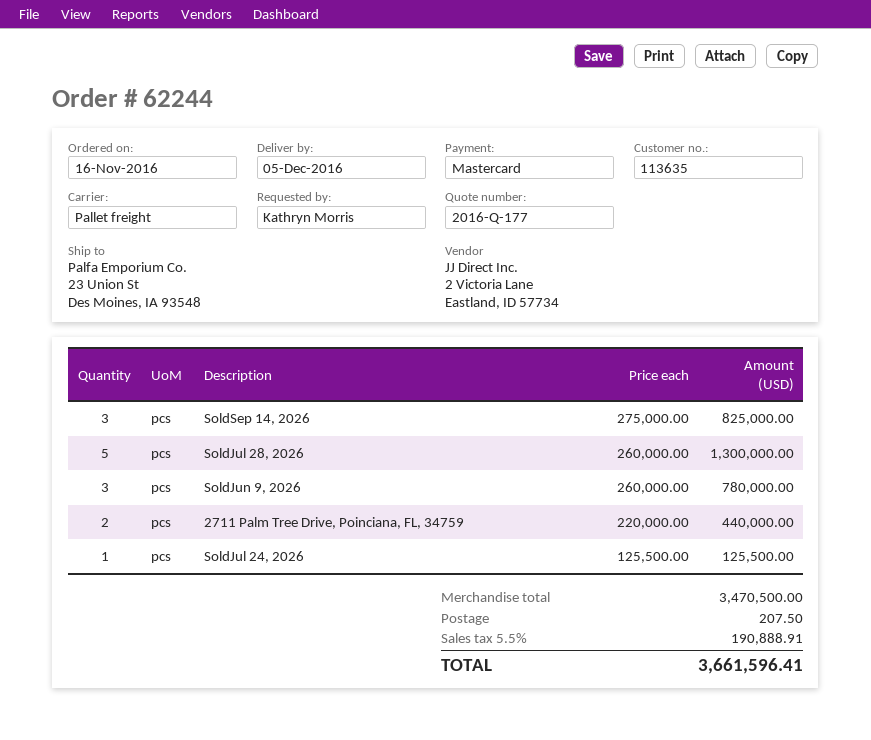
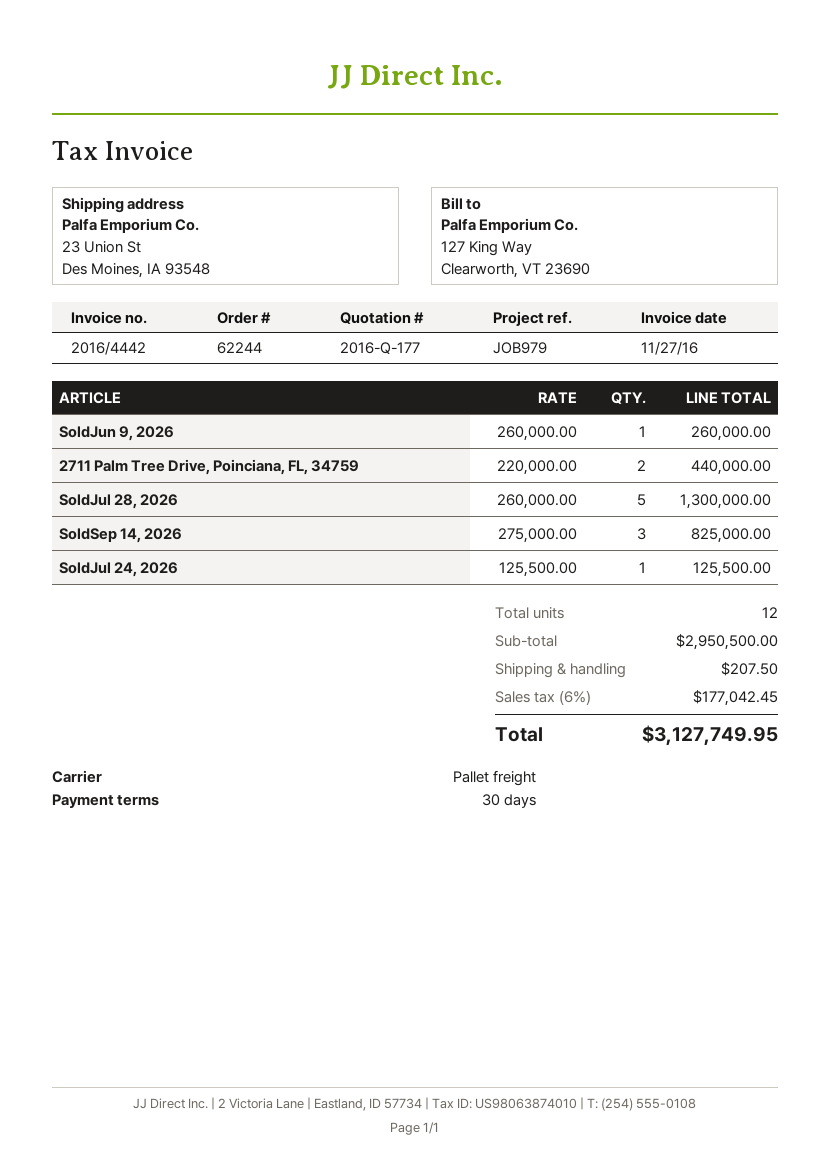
SoldJun 9, 2026: 3 x 260000.00 = 780000.00 -> 1 x 260000.00 = 260000.00
subtotal: 3470500.00 -> 2950500.00
tax: 5.5% = 190888.91 -> 6% = 177042.45
total: 3661596.41 -> 3127749.95

